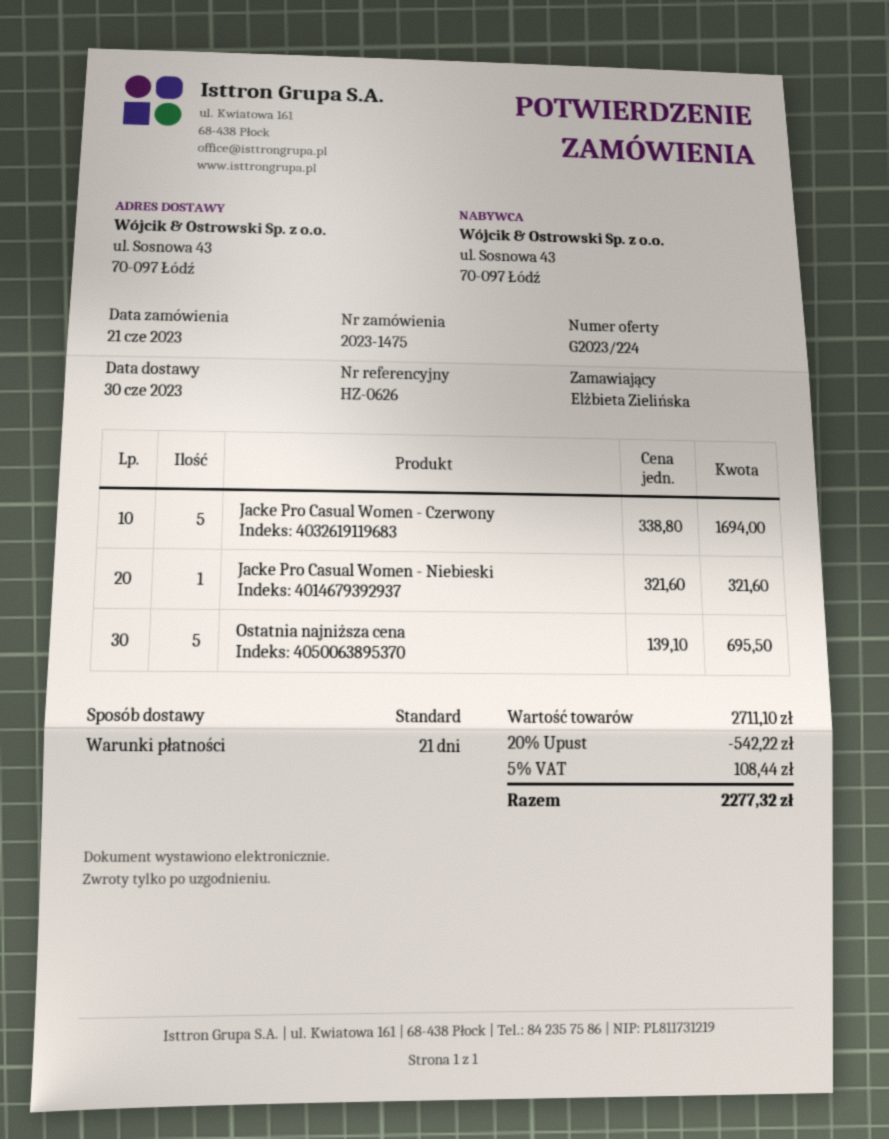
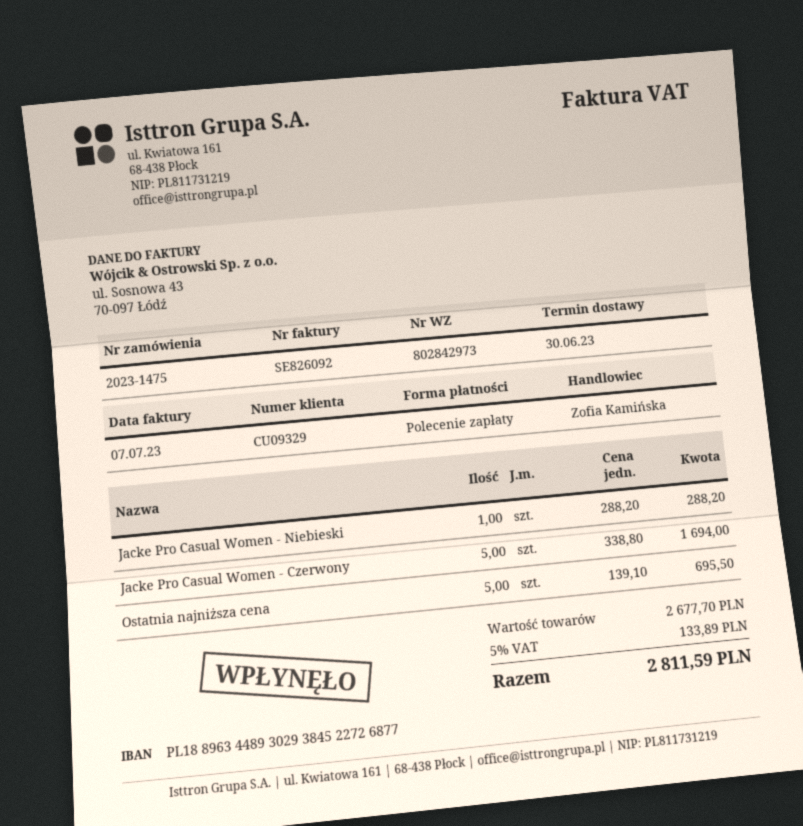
Jacke Pro Casual Women - Niebieski: 1 x 321.60 = 321.60 -> 1 x 288.20 = 288.20
subtotal: 2711.10 -> 2677.70
discount: 20% = 542.22 -> none
tax: 5% = 108.44 -> 5% = 133.89
total: 2277.32 -> 2811.59

